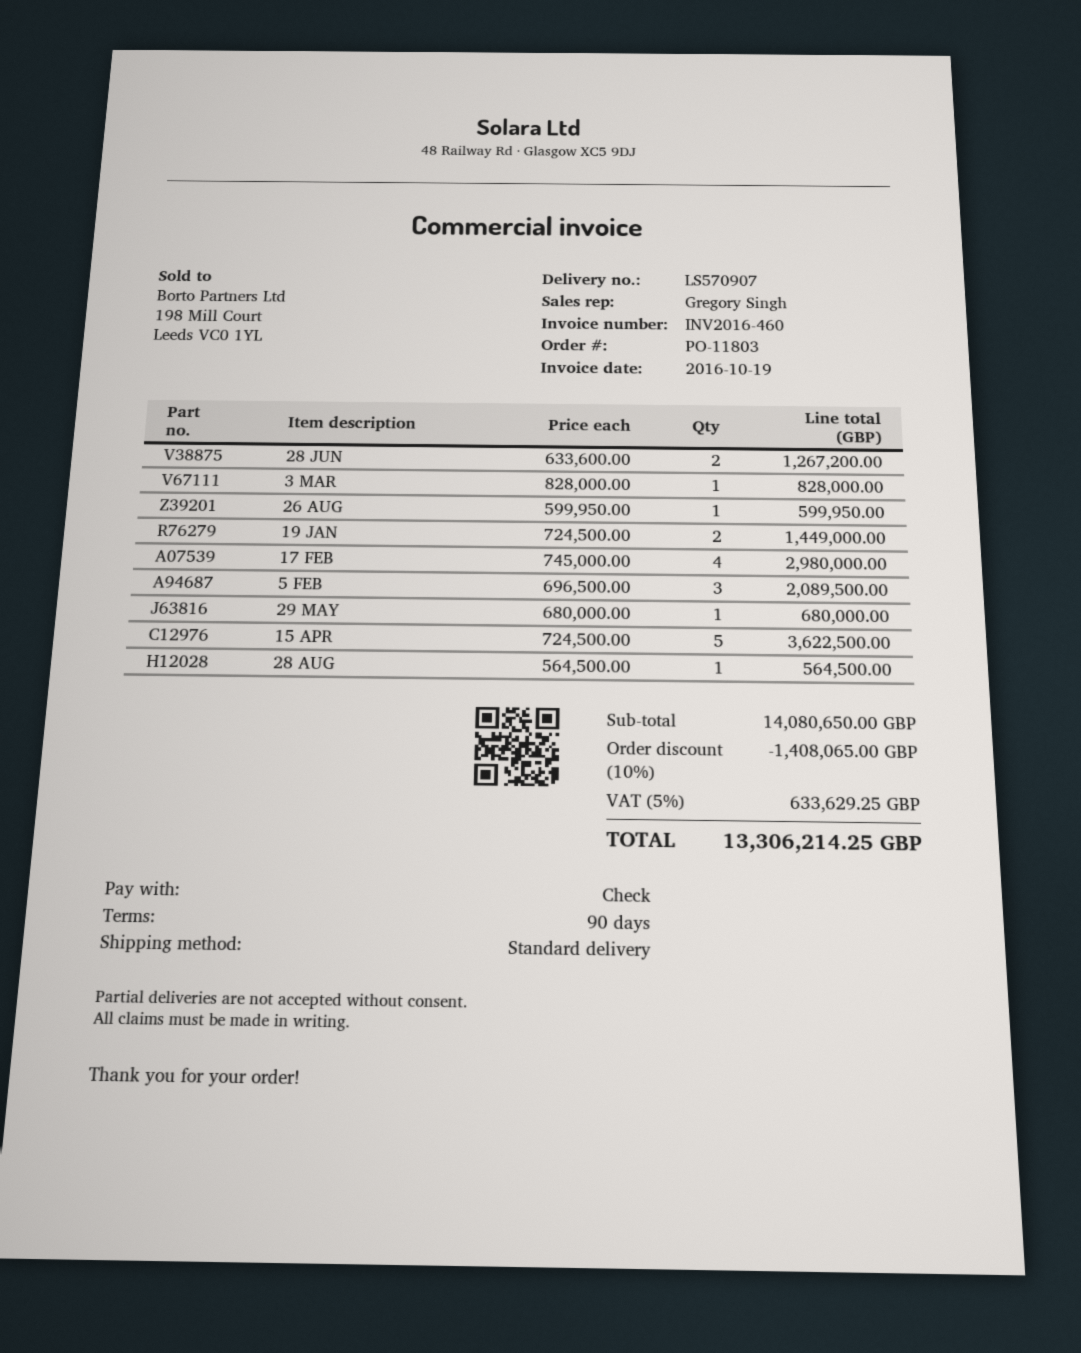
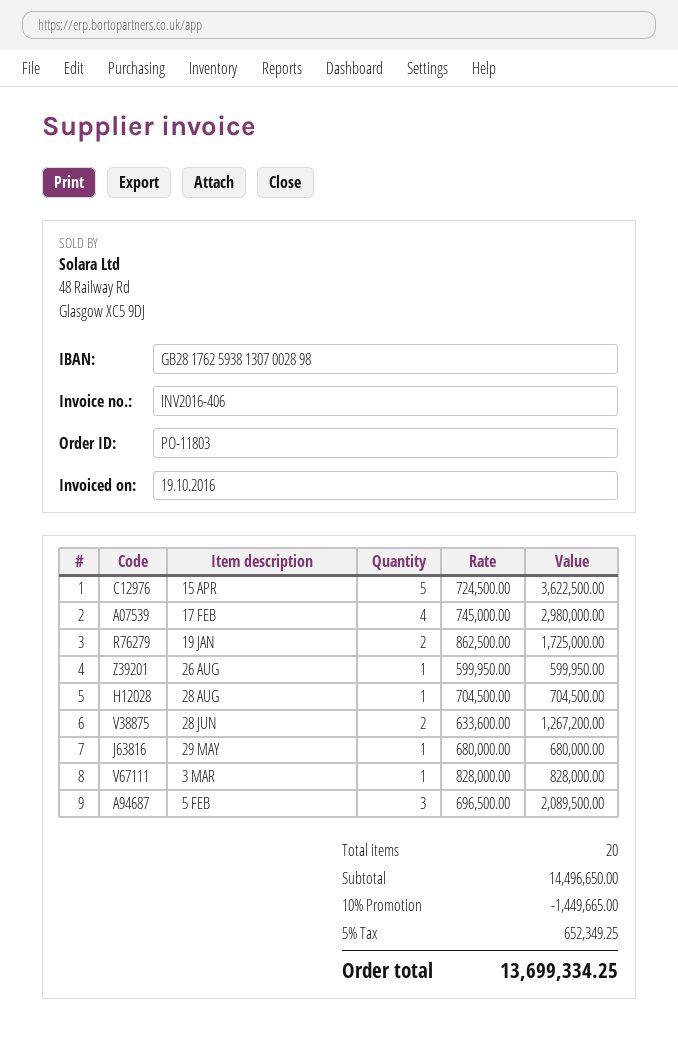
invoice number: INV2016-460 -> INV2016-406
19 JAN: 2 x 724500.00 = 1449000.00 -> 2 x 862500.00 = 1725000.00
28 AUG: 1 x 564500.00 = 564500.00 -> 1 x 704500.00 = 704500.00
subtotal: 14080650.00 -> 14496650.00
discount: 10% = 1408065.00 -> 10% = 1449665.00
tax: 5% = 633629.25 -> 5% = 652349.25
total: 13306214.25 -> 13699334.25

